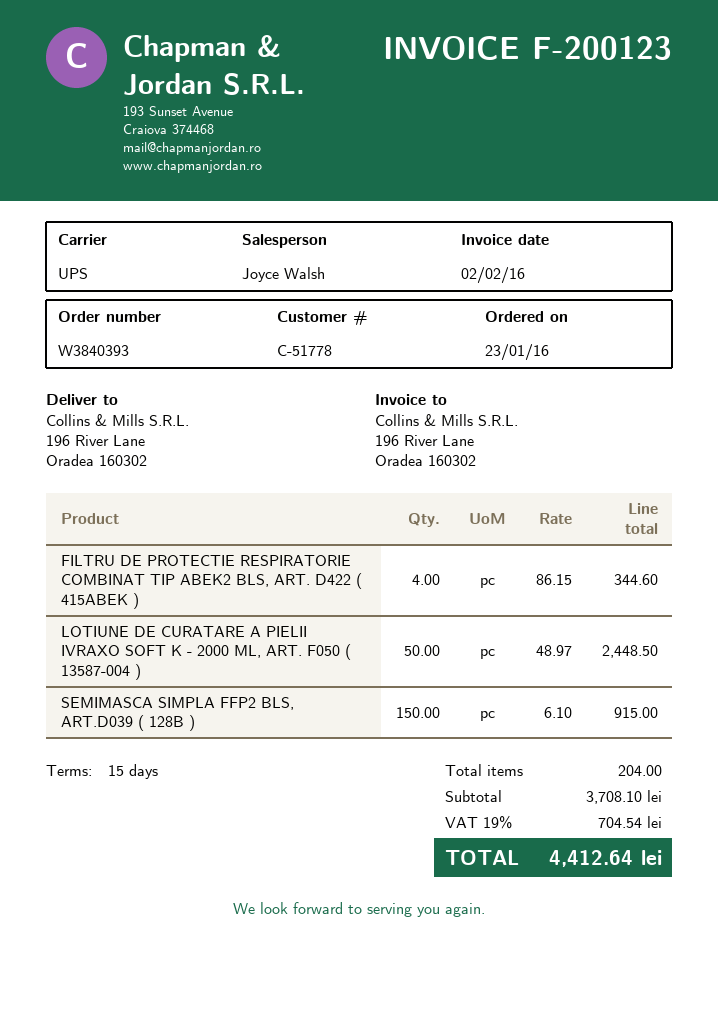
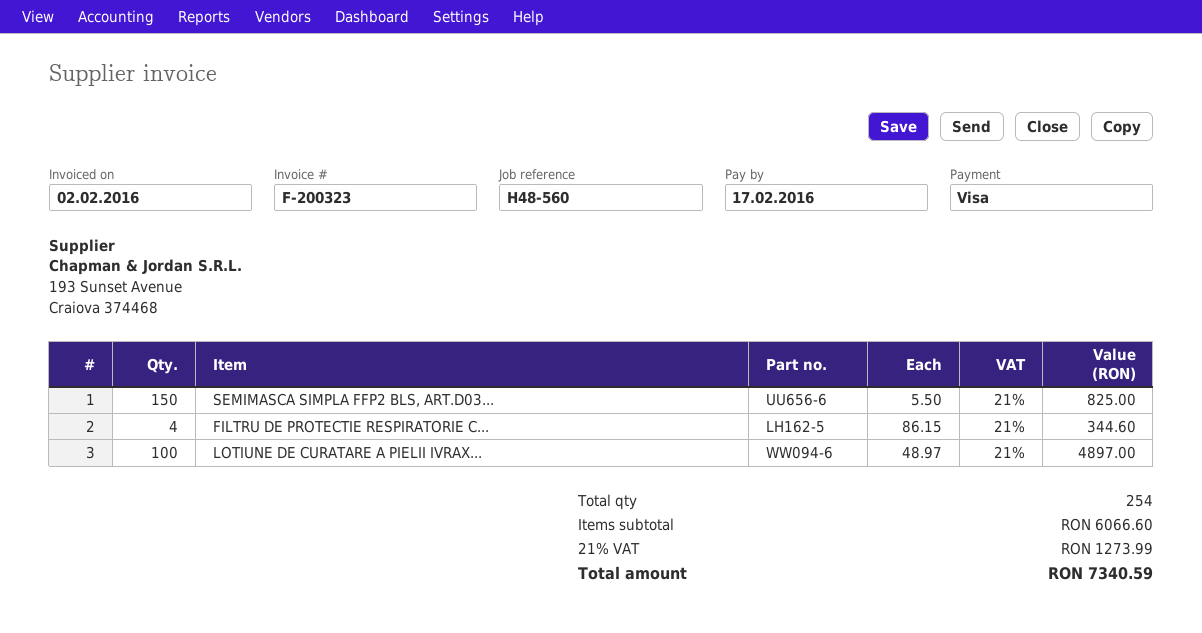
invoice number: F-200123 -> F-200323
LOTIUNE DE CURATARE A PIELII IVRAXO SOFT K - 2000 ML, ART. F050 ( 13587-004 ): 50 x 48.97 = 2448.50 -> 100 x 48.97 = 4897.00
SEMIMASCA SIMPLA FFP2 BLS, ART.D039 ( 128B ): 150 x 6.10 = 915.00 -> 150 x 5.50 = 825.00
total quantity: 204 -> 254
subtotal: 3708.10 -> 6066.60
tax: 19% = 704.54 -> 21% = 1273.99
total: 4412.64 -> 7340.59

